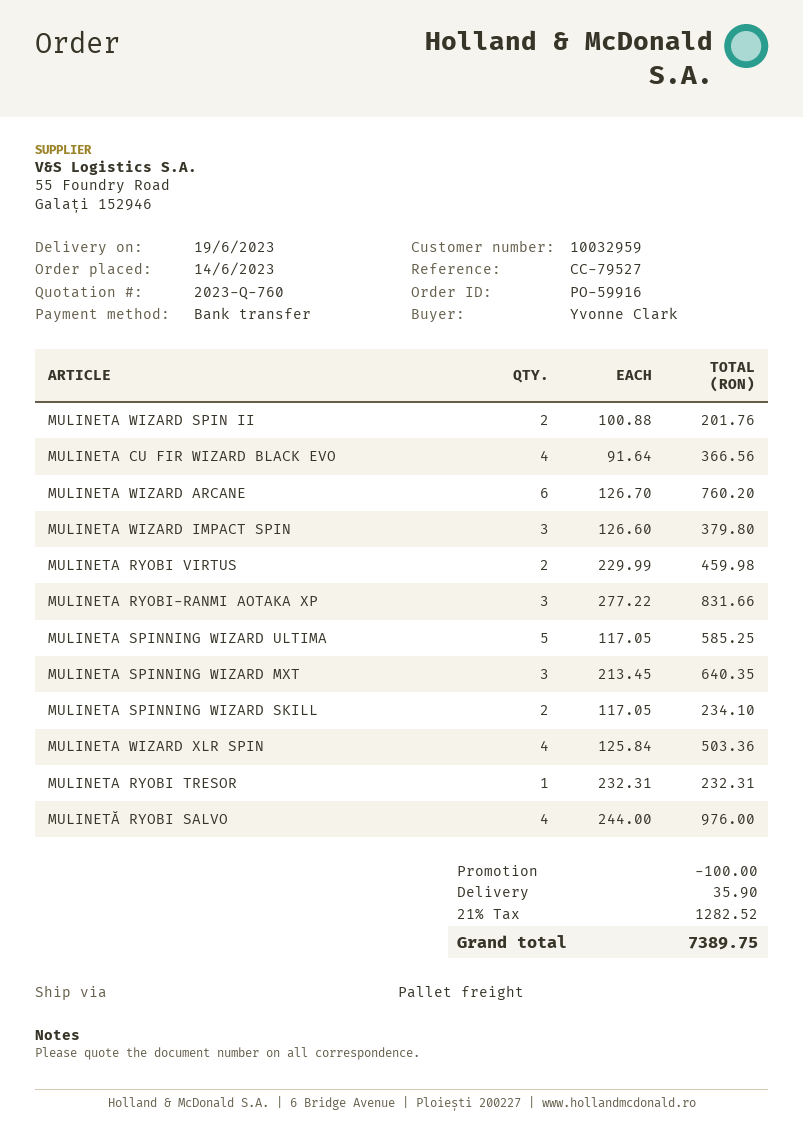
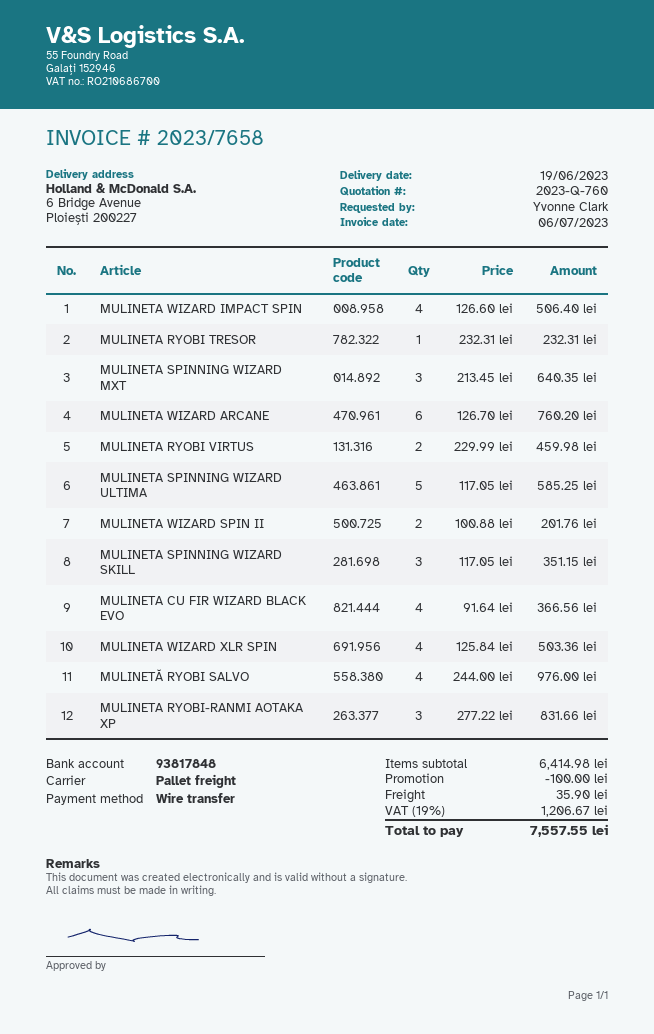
MULINETA WIZARD IMPACT SPIN: 3 x 126.60 = 379.80 -> 4 x 126.60 = 506.40
MULINETA SPINNING WIZARD SKILL: 2 x 117.05 = 234.10 -> 3 x 117.05 = 351.15
tax: 21% = 1282.52 -> 19% = 1206.67
total: 7389.75 -> 7557.55

